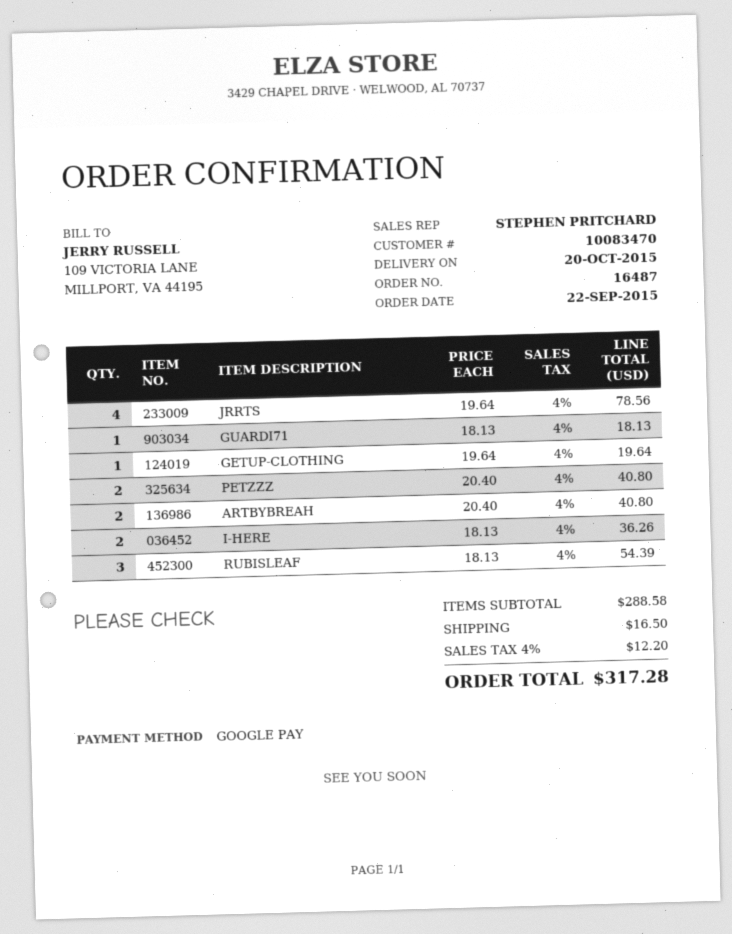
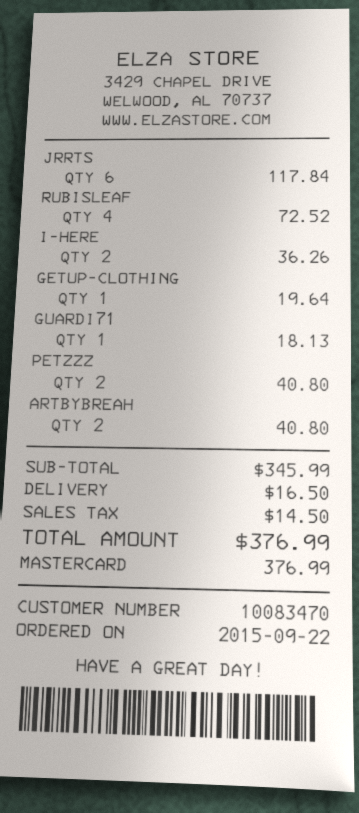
payment method: Google Pay -> Mastercard
JRRTS: 4 for 78.56 -> 6 for 117.84
RUBISLEAF: 3 for 54.39 -> 4 for 72.52
subtotal: 288.58 -> 345.99
tax: 12.20 -> 14.50
total: 317.28 -> 376.99

